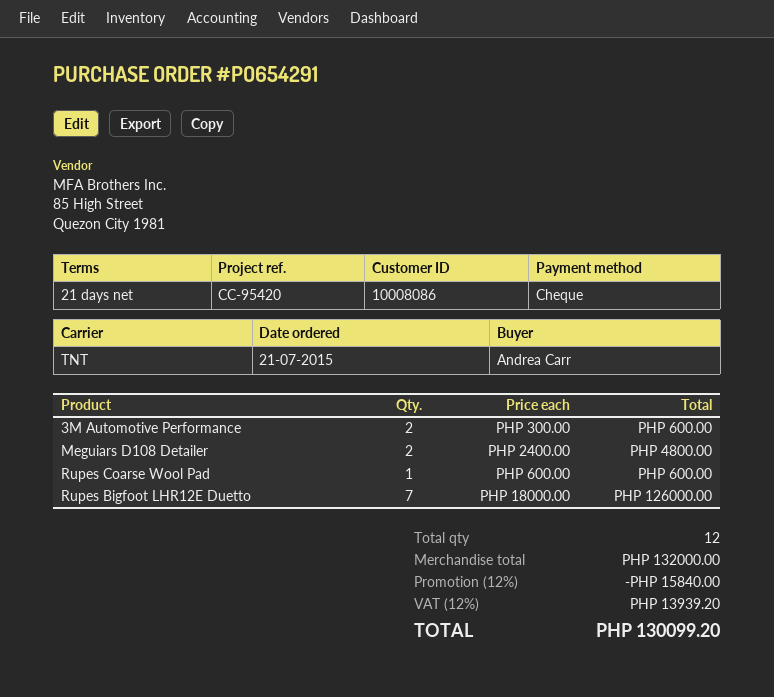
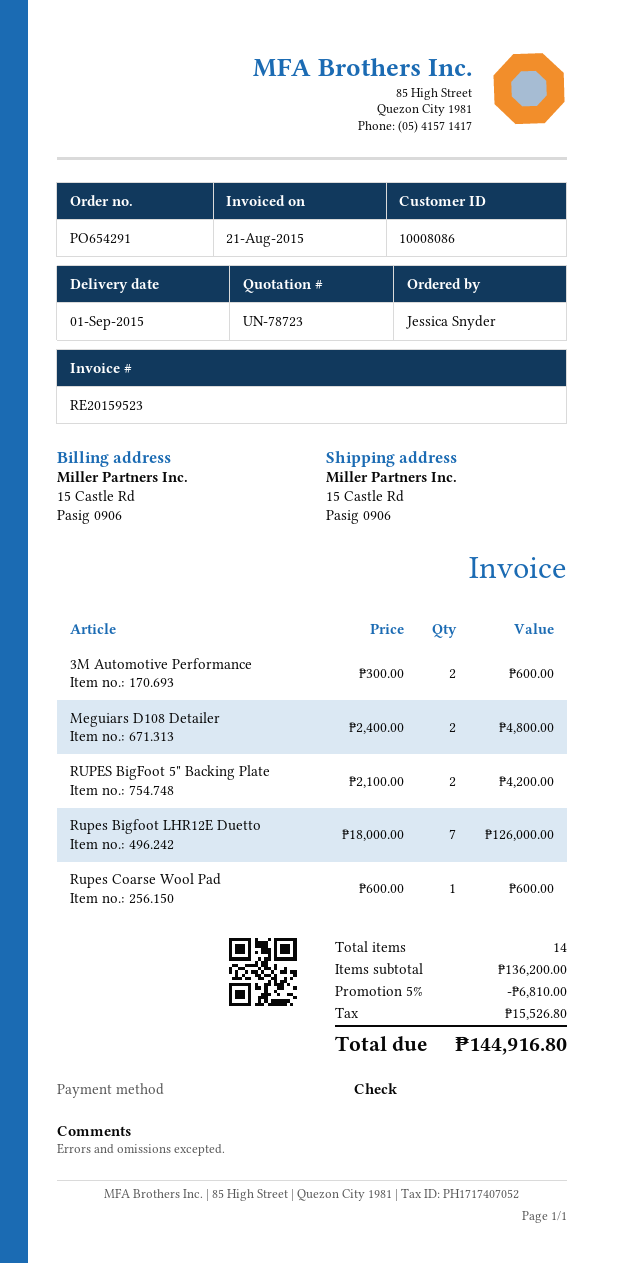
ordered by: Andrea Carr -> Jessica Snyder
RUPES BigFoot 5" Backing Plate: none -> 2 x 2100.00 = 4200.00
total quantity: 12 -> 14
subtotal: 132000.00 -> 136200.00
discount: 12% = 15840.00 -> 5% = 6810.00
tax: 13939.20 -> 15526.80
total: 130099.20 -> 144916.80

